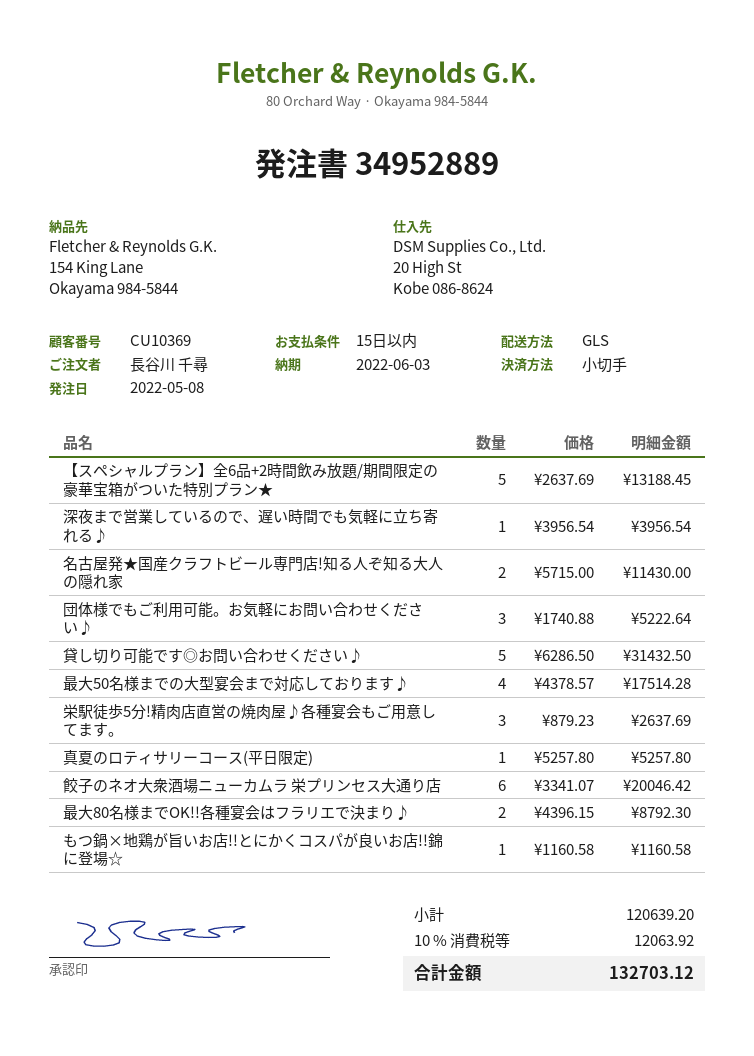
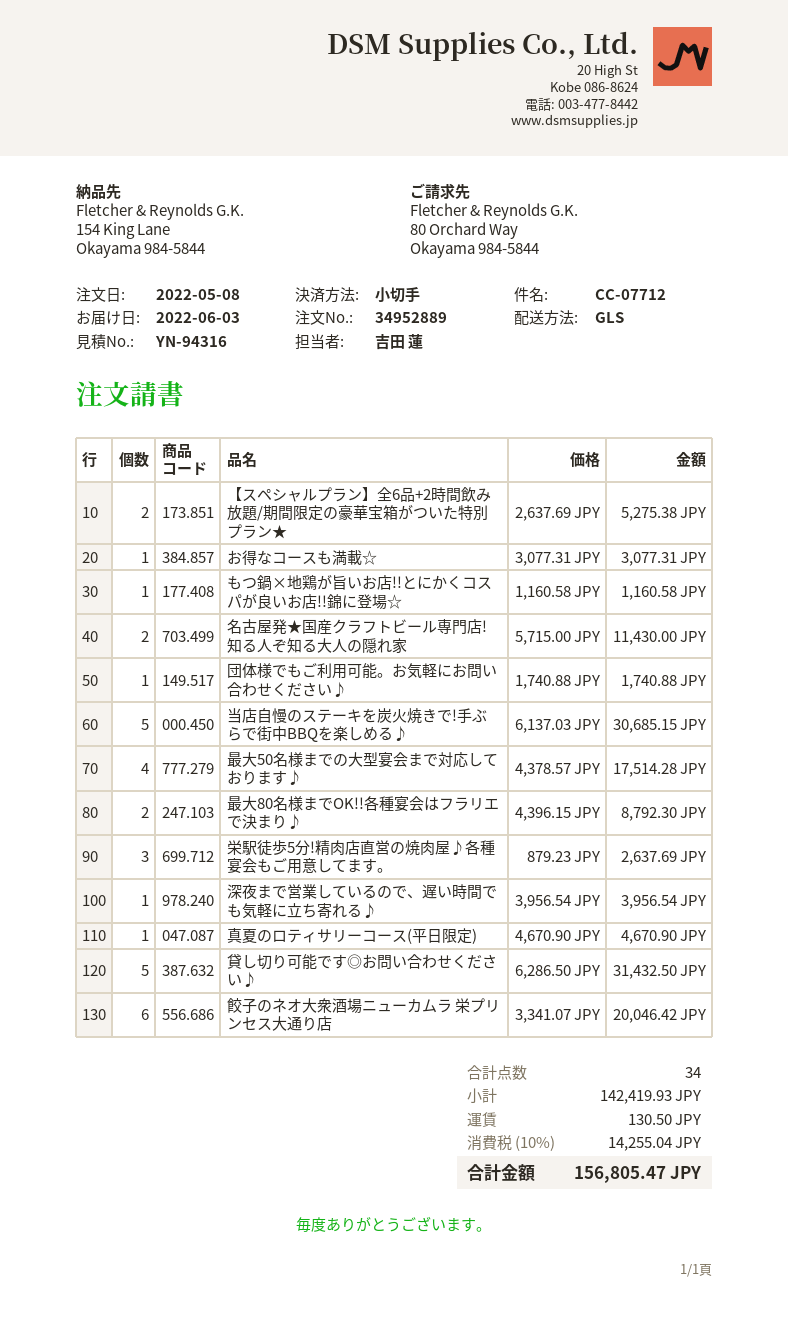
【スペシャルプラン】全6品+2時間飲み放題/期間限定の豪華宝箱がついた特別プラン★: 5 x 2637.69 = 13188.45 -> 2 x 2637.69 = 5275.38
団体様でもご利用可能。お気軽にお問い合わせください♪: 3 x 1740.88 = 5222.64 -> 1 x 1740.88 = 1740.88
真夏のロティサリーコース(平日限定): 1 x 5257.80 = 5257.80 -> 1 x 4670.90 = 4670.90
お得なコースも満載☆: none -> 1 x 3077.31 = 3077.31
当店自慢のステーキを炭火焼きで!手ぶらで街中BBQを楽しめる♪: none -> 5 x 6137.03 = 30685.15
subtotal: 120639.20 -> 142419.93
shipping: none -> 130.50
tax: 10% = 12063.92 -> 10% = 14255.04
total: 132703.12 -> 156805.47

